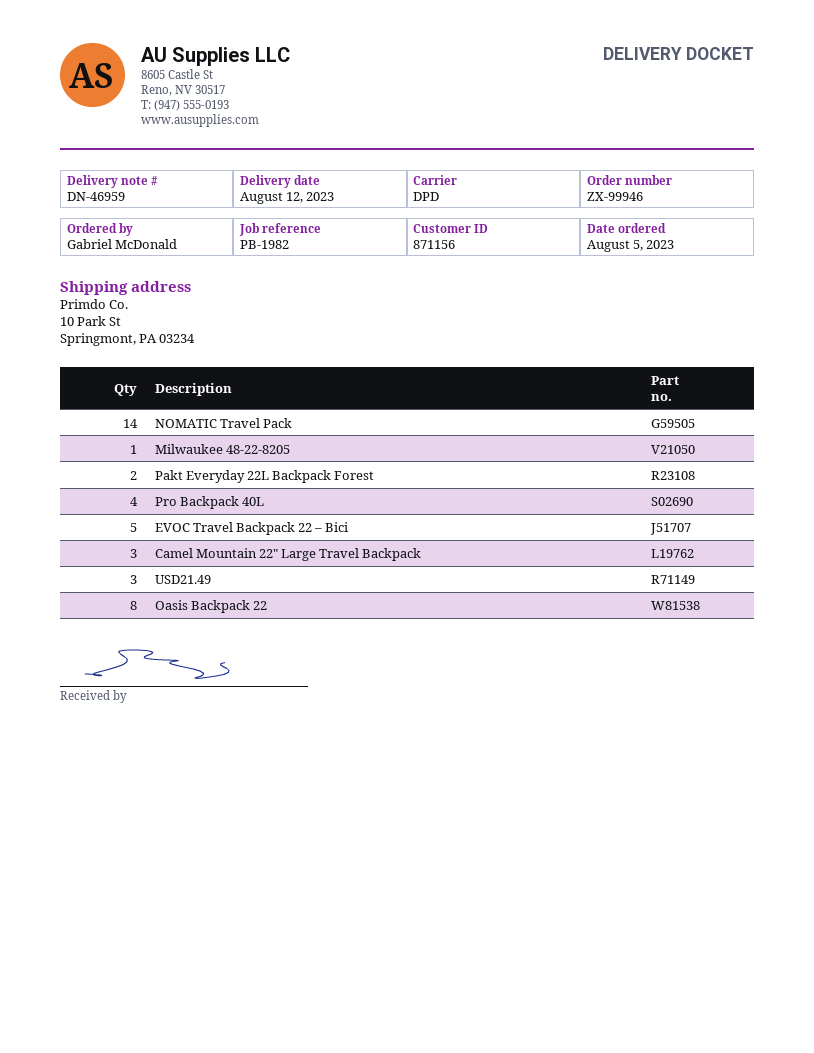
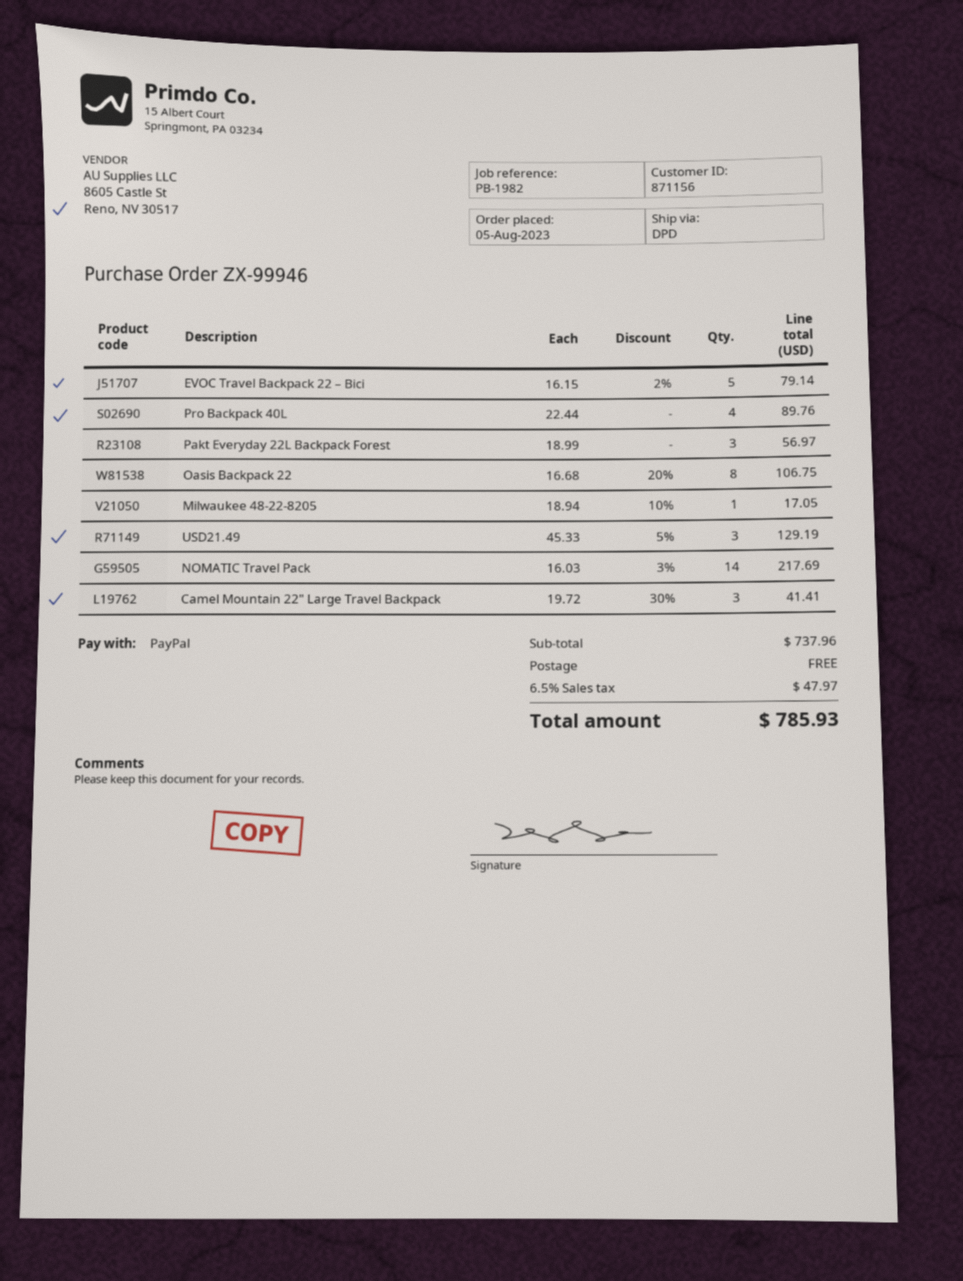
Pakt Everyday 22L Backpack Forest: 2 -> 3

